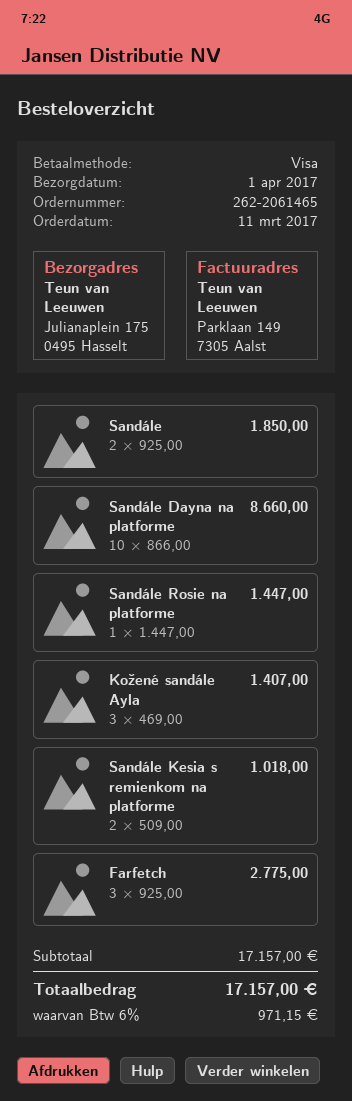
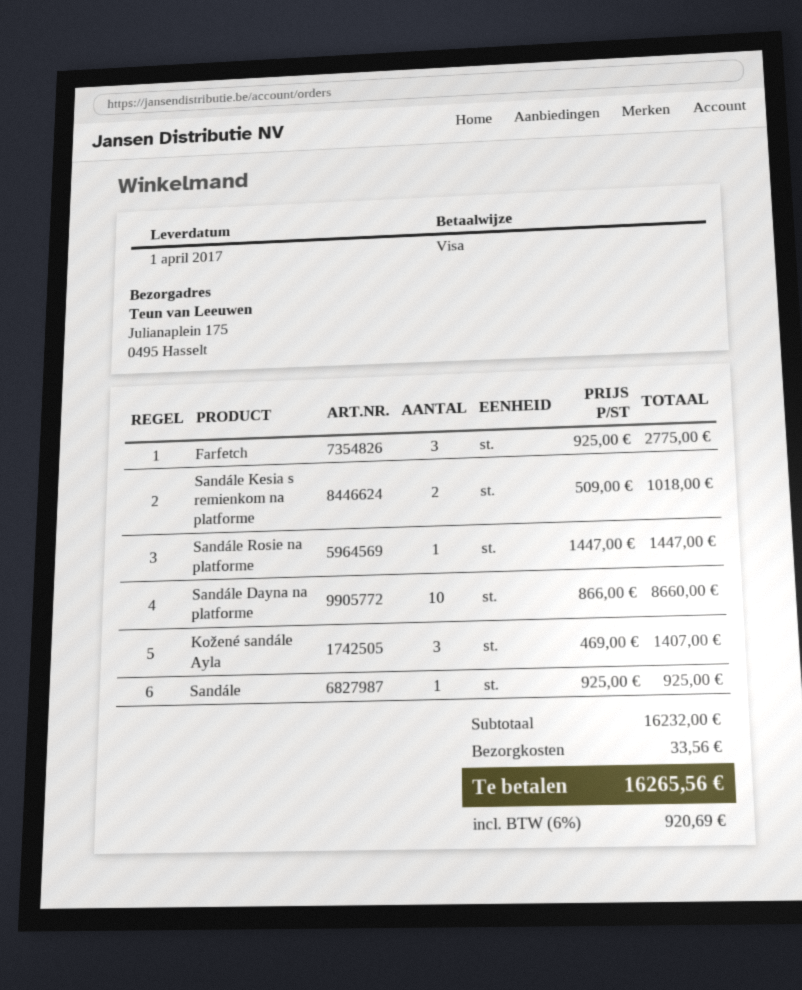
Sandále: 2 x 925.00 = 1850.00 -> 1 x 925.00 = 925.00
subtotal: 17157.00 -> 16232.00
shipping: none -> 33.56
tax: 6% = 971.15 -> 6% = 920.69
total: 17157.00 -> 16265.56

